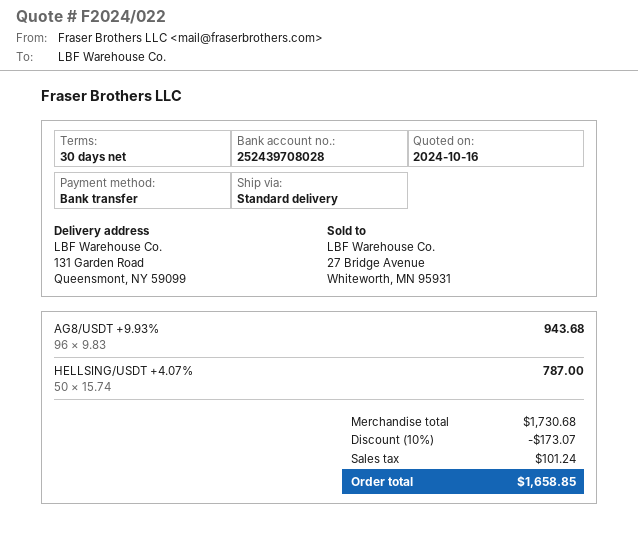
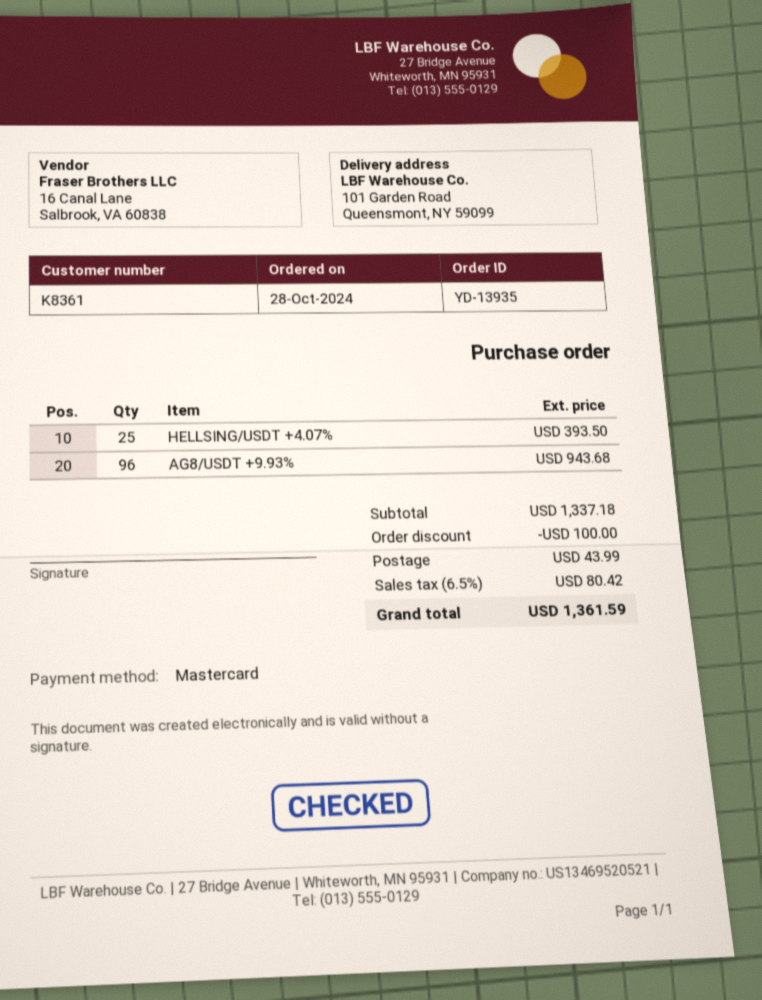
payment method: bank transfer -> Mastercard
ship to: 131 Garden Road, Queensmont, NY 59099 -> 101 Garden Road, Queensmont, NY 59099
HELLSING/USDT +4.07%: 50 for 787.00 -> 25 for 393.50
subtotal: 1730.68 -> 1337.18
discount: 173.07 -> 100.00
shipping: none -> 43.99
tax: 101.24 -> 80.42
total: 1658.85 -> 1361.59

